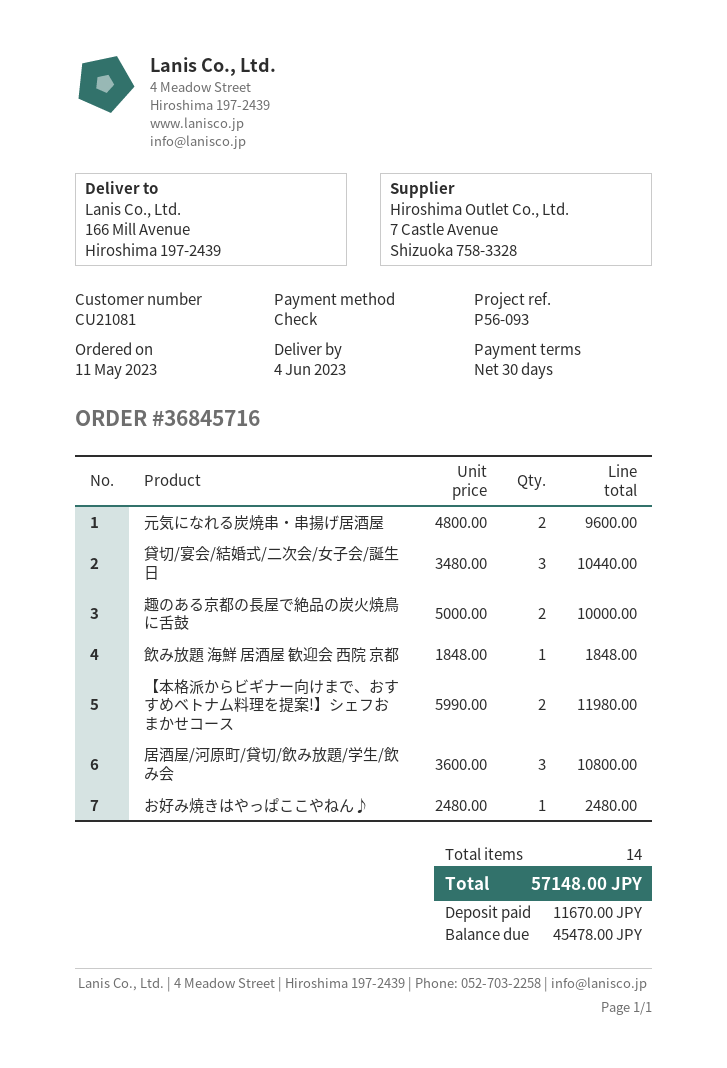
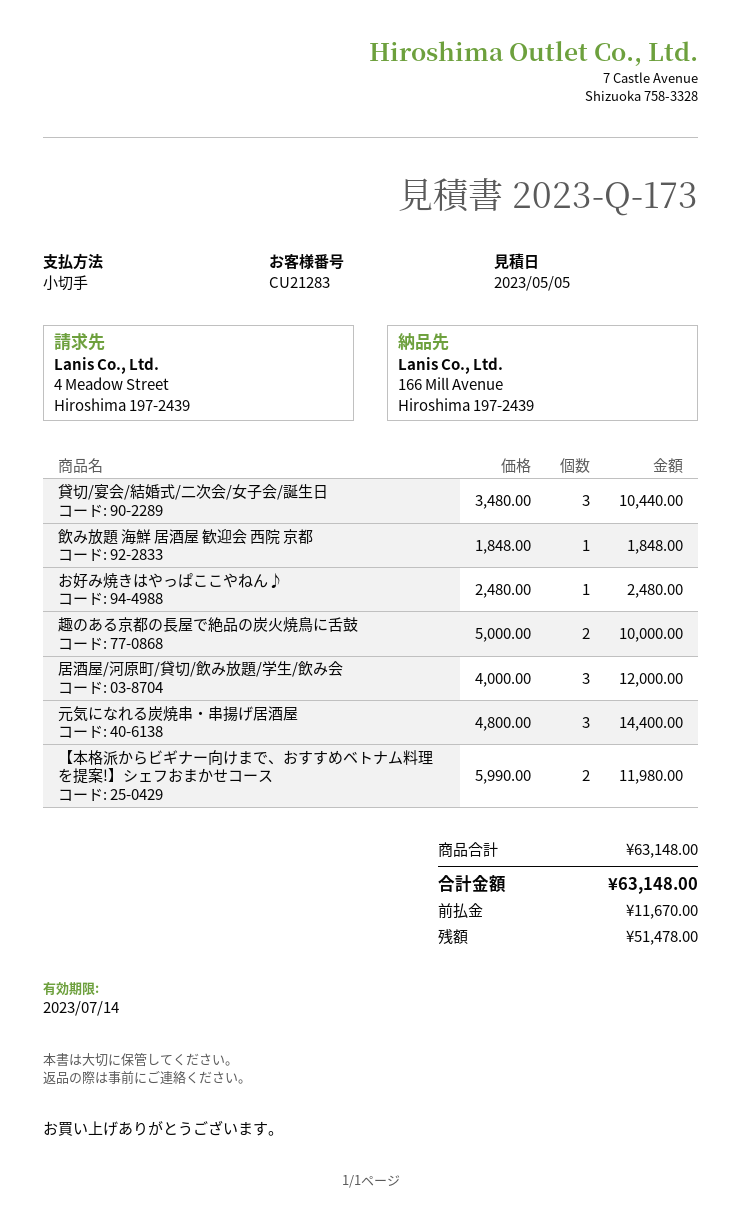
customer number: CU21081 -> CU21283
元気になれる炭焼串・串揚げ居酒屋: 2 x 4800.00 = 9600.00 -> 3 x 4800.00 = 14400.00
居酒屋/河原町/貸切/飲み放題/学生/飲み会: 3 x 3600.00 = 10800.00 -> 3 x 4000.00 = 12000.00
total: 57148.00 -> 63148.00
balance: 45478.00 -> 51478.00

